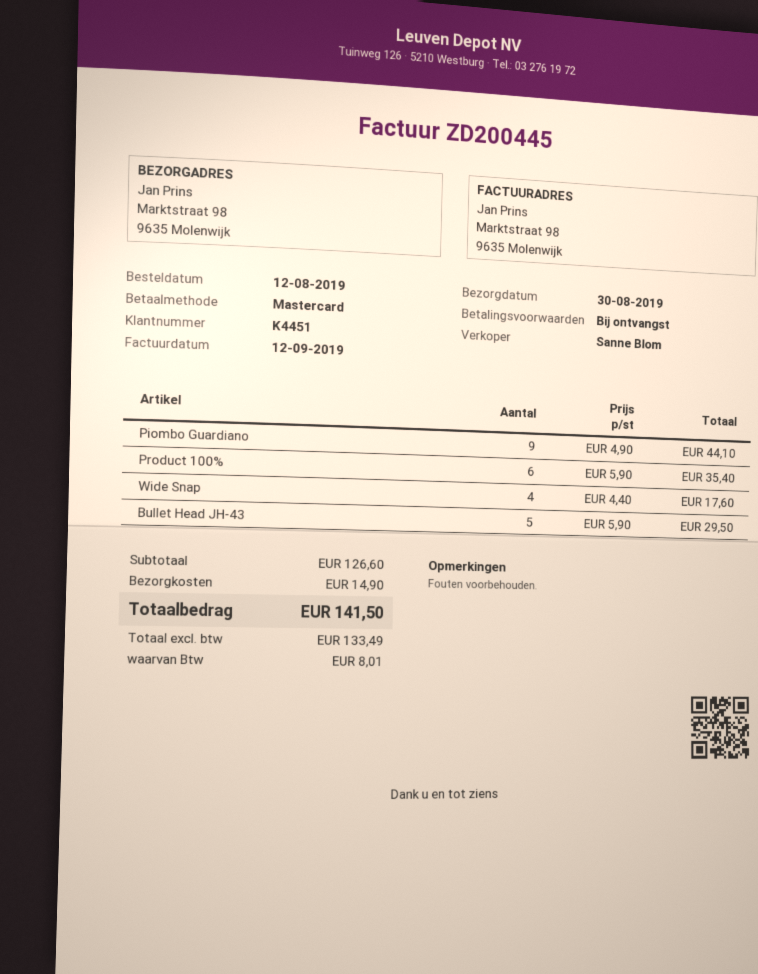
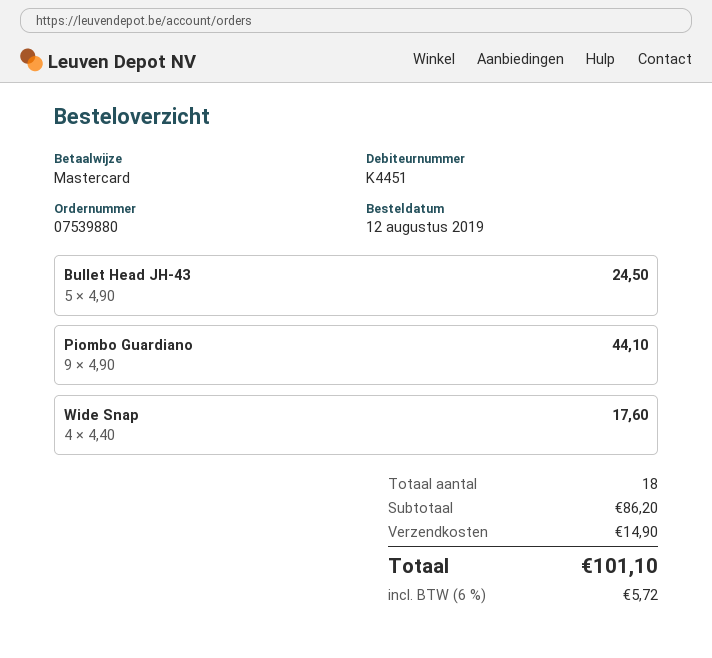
Product 100%: 6 x 5.90 = 35.40 -> none
Bullet Head JH-43: 5 x 5.90 = 29.50 -> 5 x 4.90 = 24.50
subtotal: 126.60 -> 86.20
tax: 8.01 -> 5.72
total: 141.50 -> 101.10

